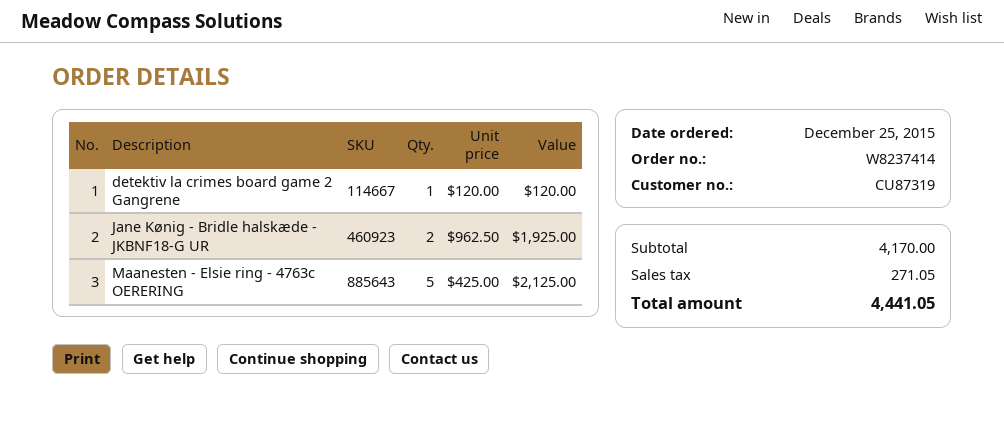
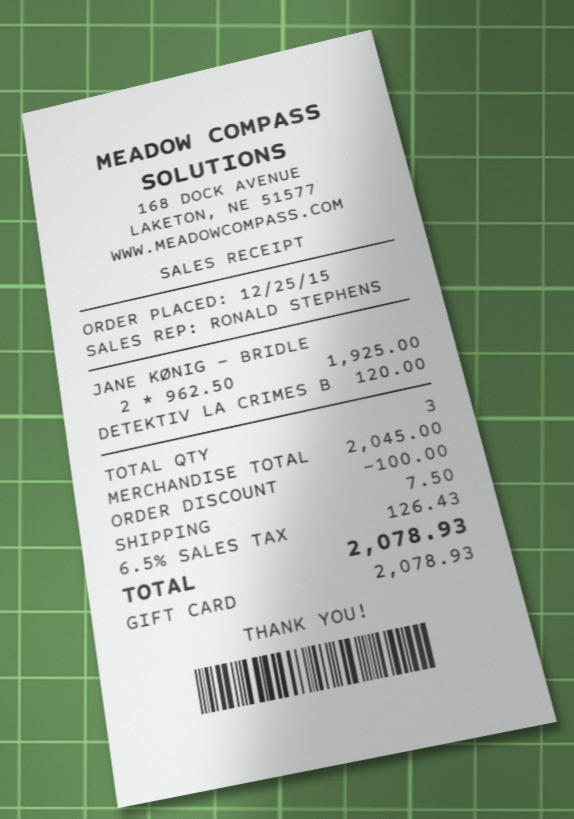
Maanesten - Elsie ring - 4763c OERERING: 5 x 425.00 = 2125.00 -> none
subtotal: 4170.00 -> 2045.00
discount: none -> 100.00
shipping: none -> 7.50
tax: 271.05 -> 126.43
total: 4441.05 -> 2078.93

